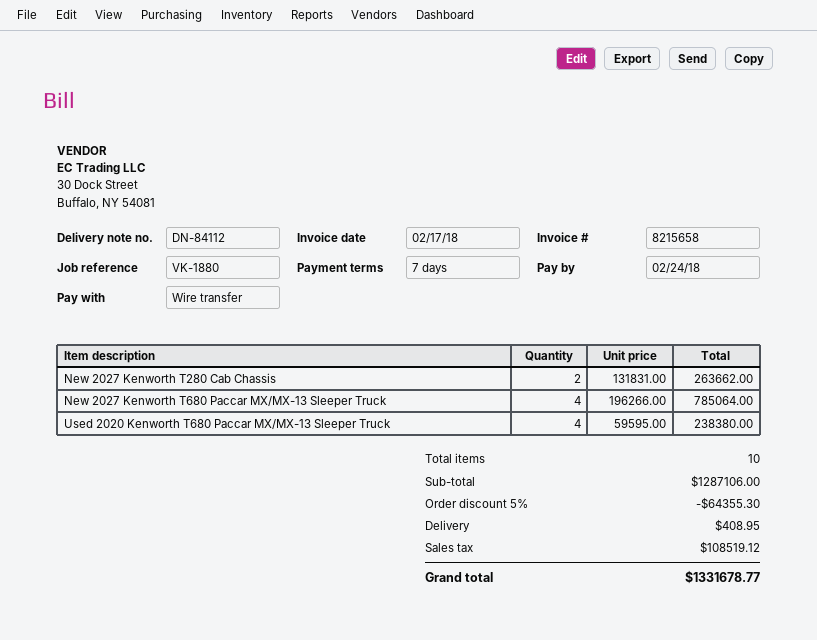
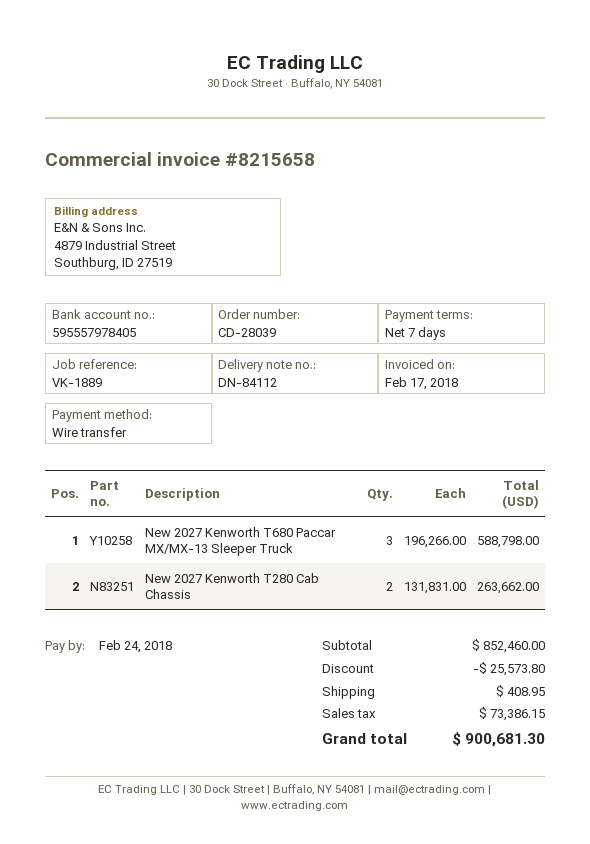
reference: VK-1880 -> VK-1889
New 2027 Kenworth T680 Paccar MX/MX-13 Sleeper Truck: 4 x 196266.00 = 785064.00 -> 3 x 196266.00 = 588798.00
Used 2020 Kenworth T680 Paccar MX/MX-13 Sleeper Truck: 4 x 59595.00 = 238380.00 -> none
subtotal: 1287106.00 -> 852460.00
discount: 64355.30 -> 25573.80
tax: 108519.12 -> 73386.15
total: 1331678.77 -> 900681.30

